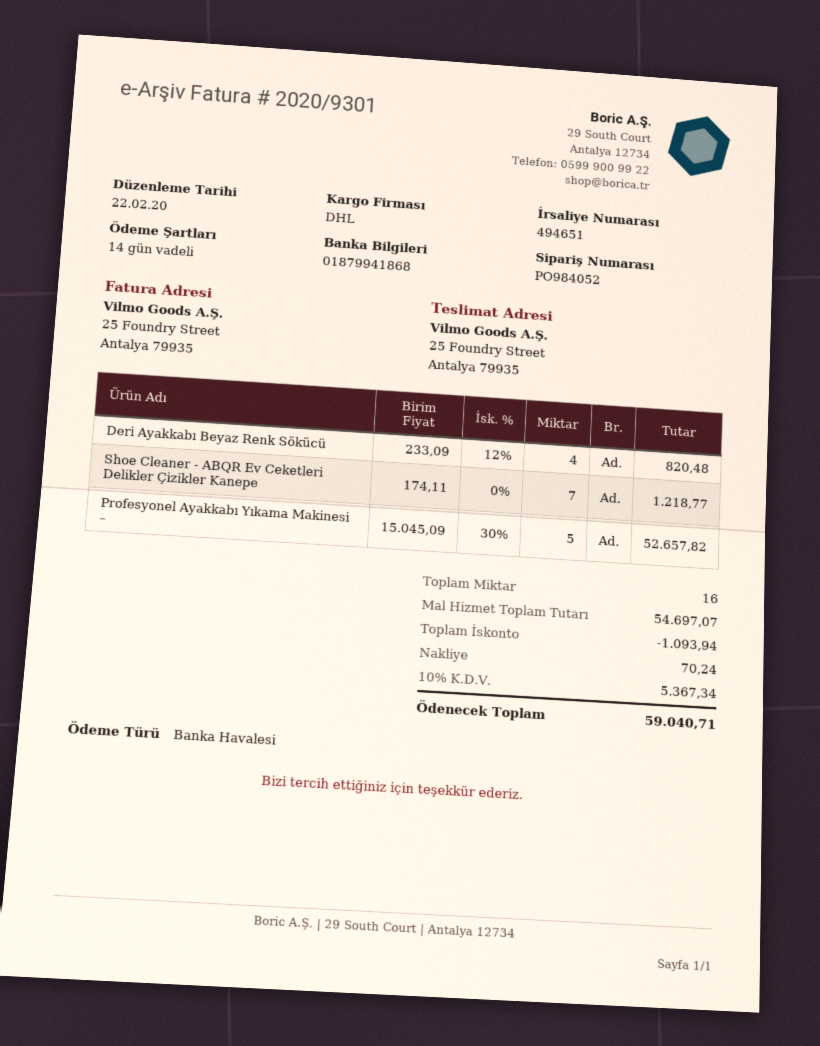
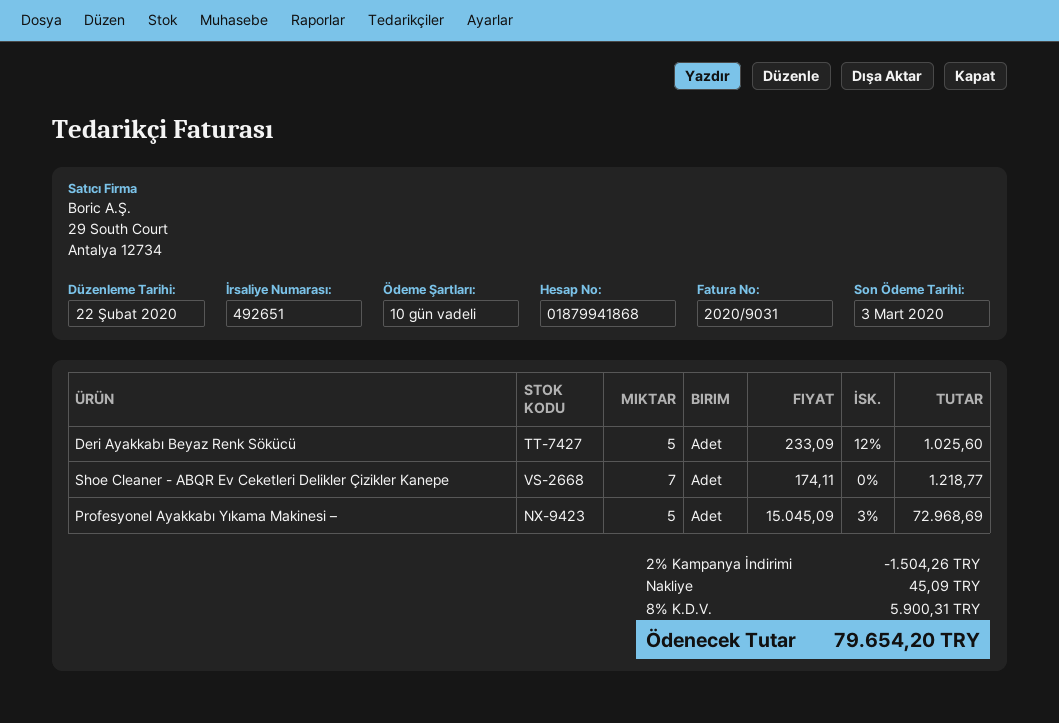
delivery note number: 494651 -> 492651
invoice number: 2020/9301 -> 2020/9031
payment terms: 14 days -> 10 days
Deri Ayakkabı Beyaz Renk Sökücü: 4 x 233.09 - 12% = 820.48 -> 5 x 233.09 - 12% = 1025.60
Profesyonel Ayakkabı Yıkama Makinesi –: 5 x 15045.09 - 30% = 52657.82 -> 5 x 15045.09 - 3% = 72968.69
discount: 1093.94 -> 1504.26
shipping: 70.24 -> 45.09
tax: 10% = 5367.34 -> 8% = 5900.31
total: 59040.71 -> 79654.20

